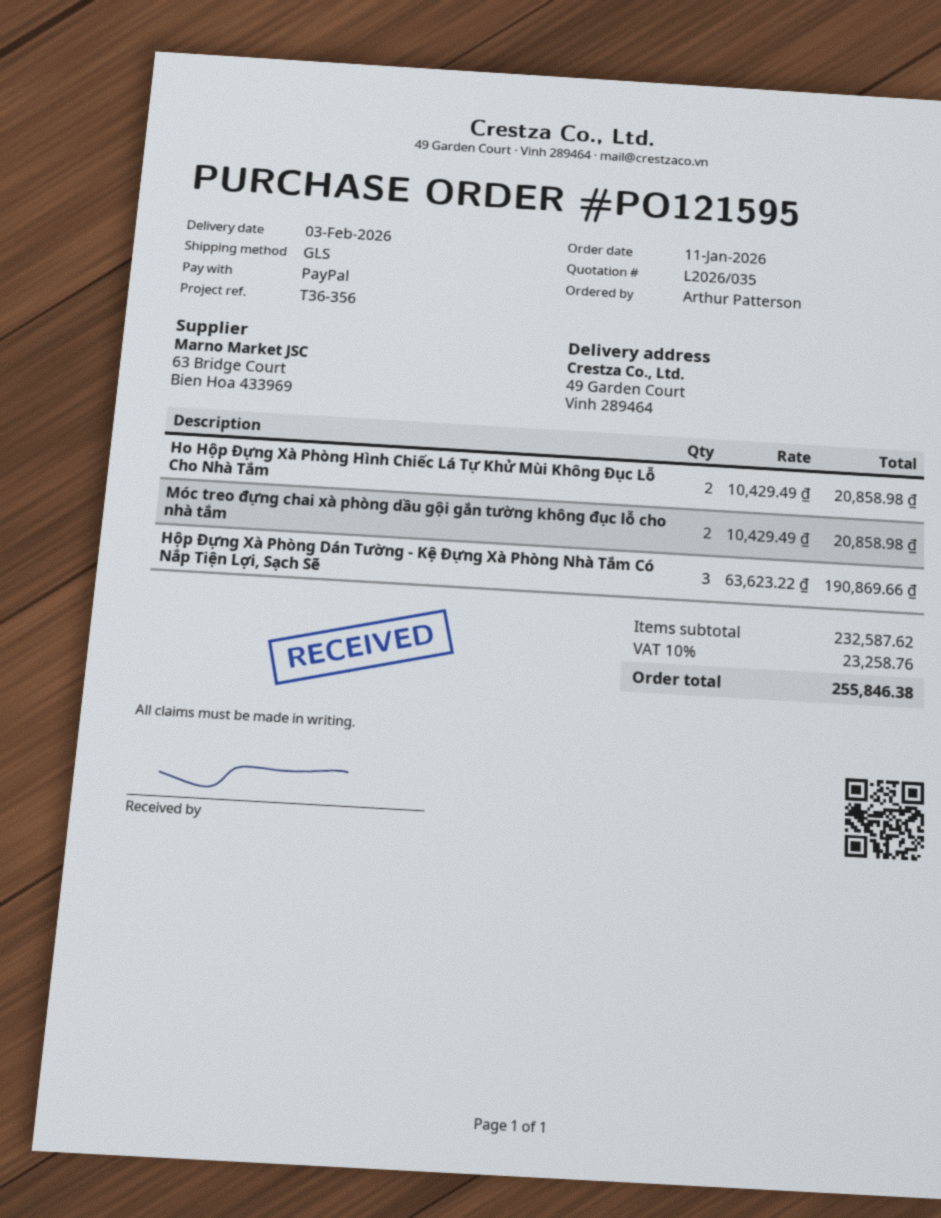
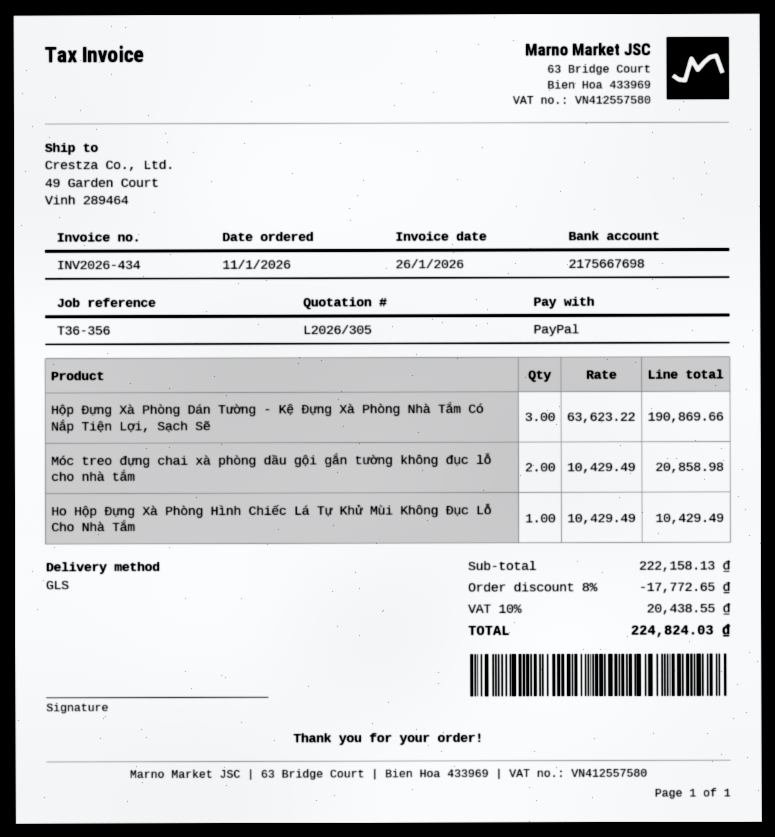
quote number: L2026/035 -> L2026/305
Ho Hộp Đựng Xà Phòng Hình Chiếc Lá Tự Khử Mùi Không Đục Lỗ Cho Nhà Tắm: 2 x 10429.49 = 20858.98 -> 1 x 10429.49 = 10429.49
subtotal: 232587.62 -> 222158.13
discount: none -> 8% = 17772.65
tax: 10% = 23258.76 -> 10% = 20438.55
total: 255846.38 -> 224824.03

